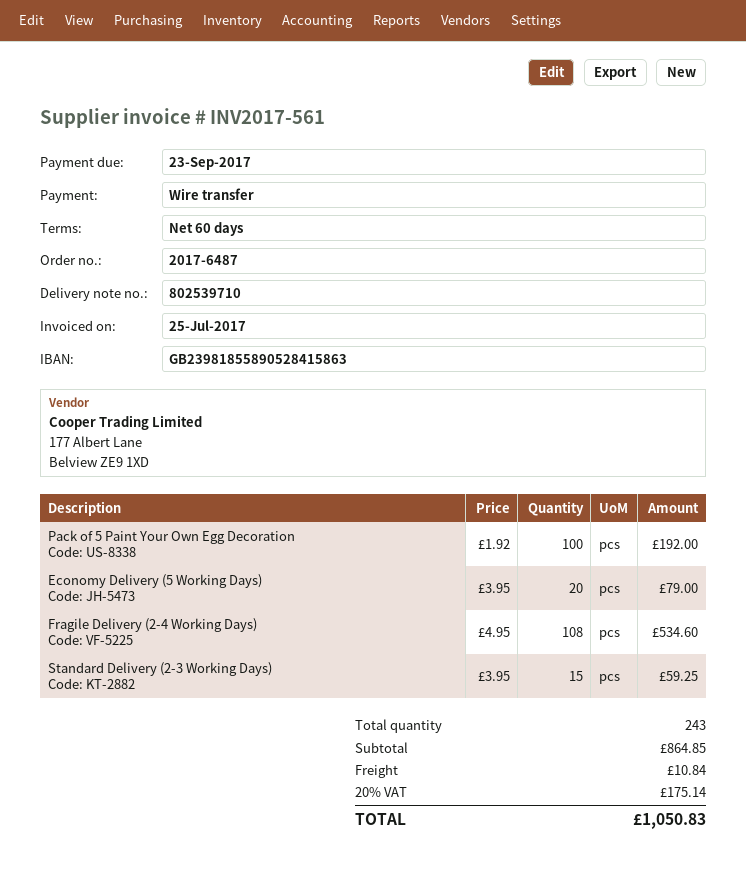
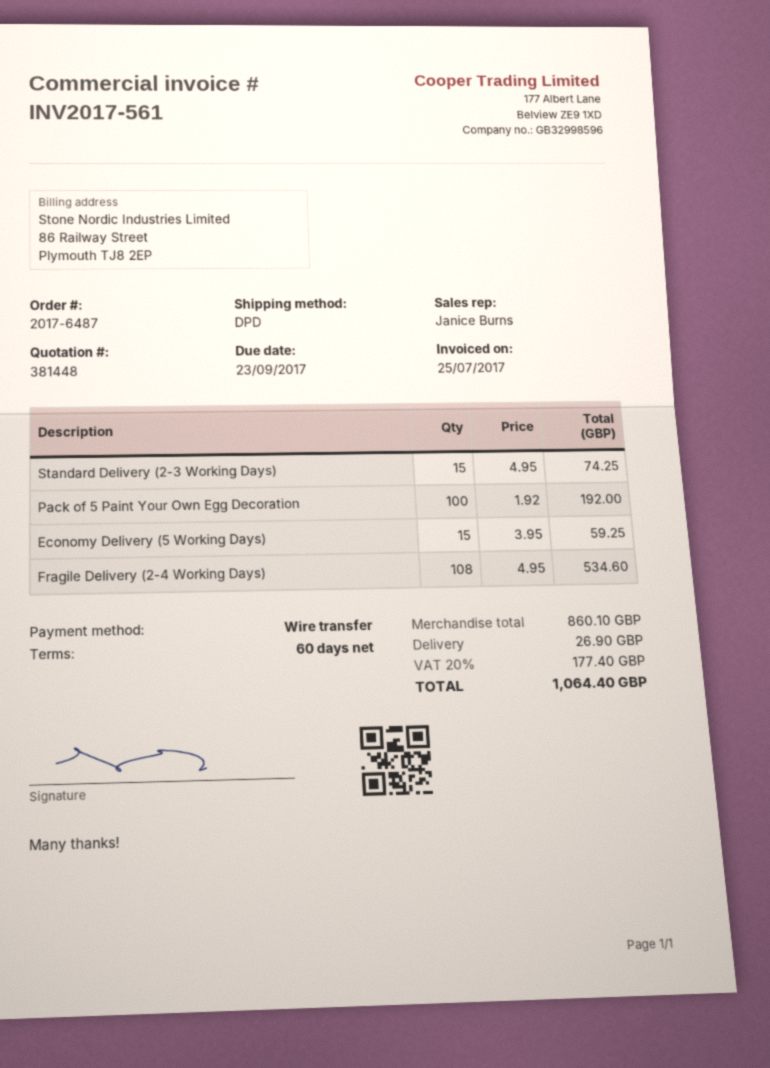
Economy Delivery (5 Working Days): 20 x 3.95 = 79.00 -> 15 x 3.95 = 59.25
Standard Delivery (2-3 Working Days): 15 x 3.95 = 59.25 -> 15 x 4.95 = 74.25
subtotal: 864.85 -> 860.10
shipping: 10.84 -> 26.90
tax: 20% = 175.14 -> 20% = 177.40
total: 1050.83 -> 1064.40

